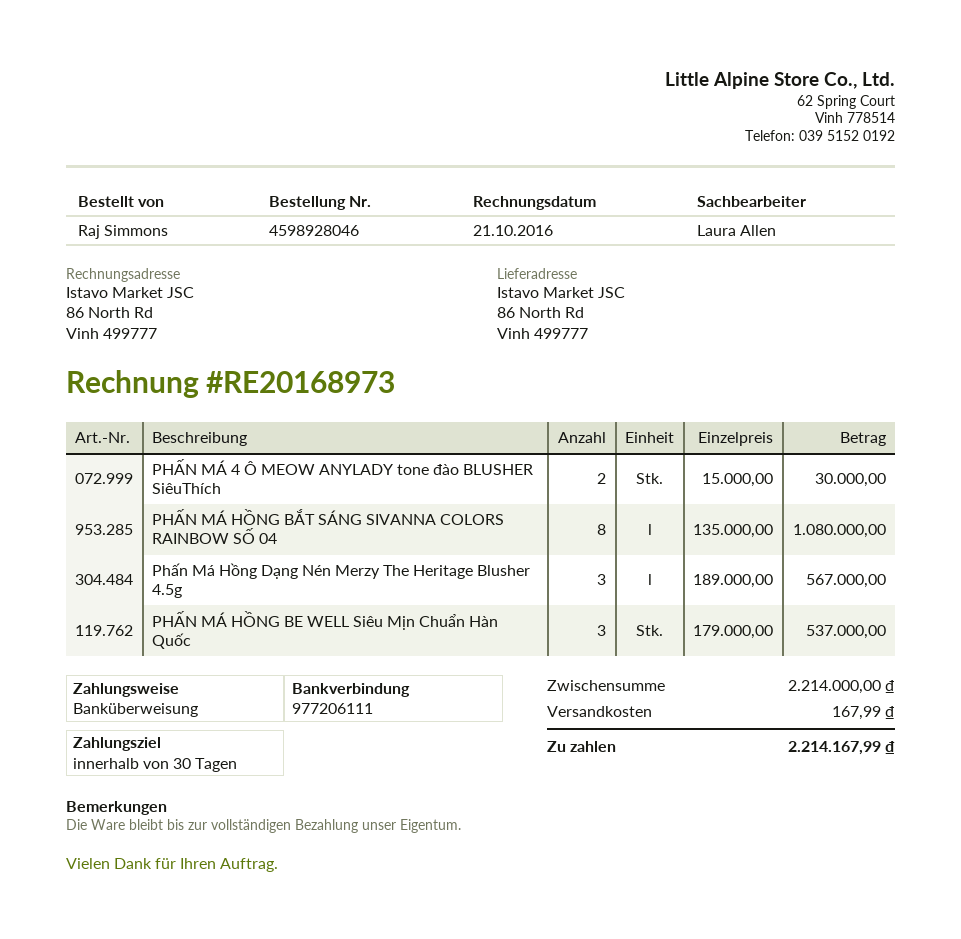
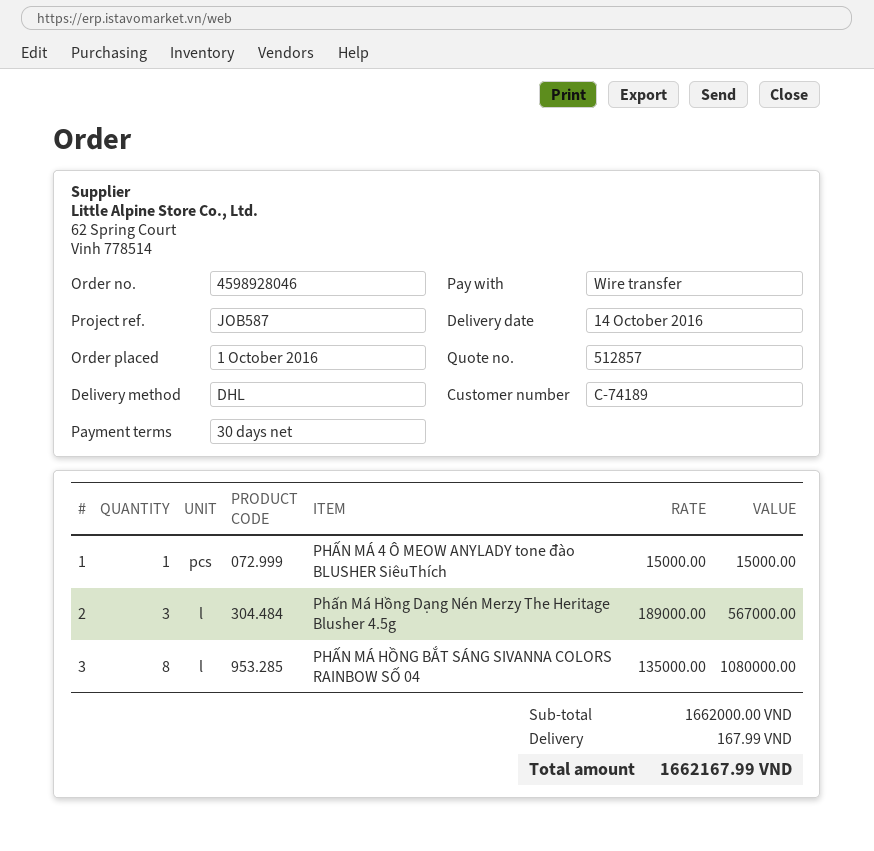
PHẤN MÁ 4 Ô MEOW ANYLADY tone đào BLUSHER SiêuThích: 2 x 15000.00 = 30000.00 -> 1 x 15000.00 = 15000.00
PHẤN MÁ HỒNG BE WELL Siêu Mịn Chuẩn Hàn Quốc: 3 x 179000.00 = 537000.00 -> none
subtotal: 2214000.00 -> 1662000.00
total: 2214167.99 -> 1662167.99

